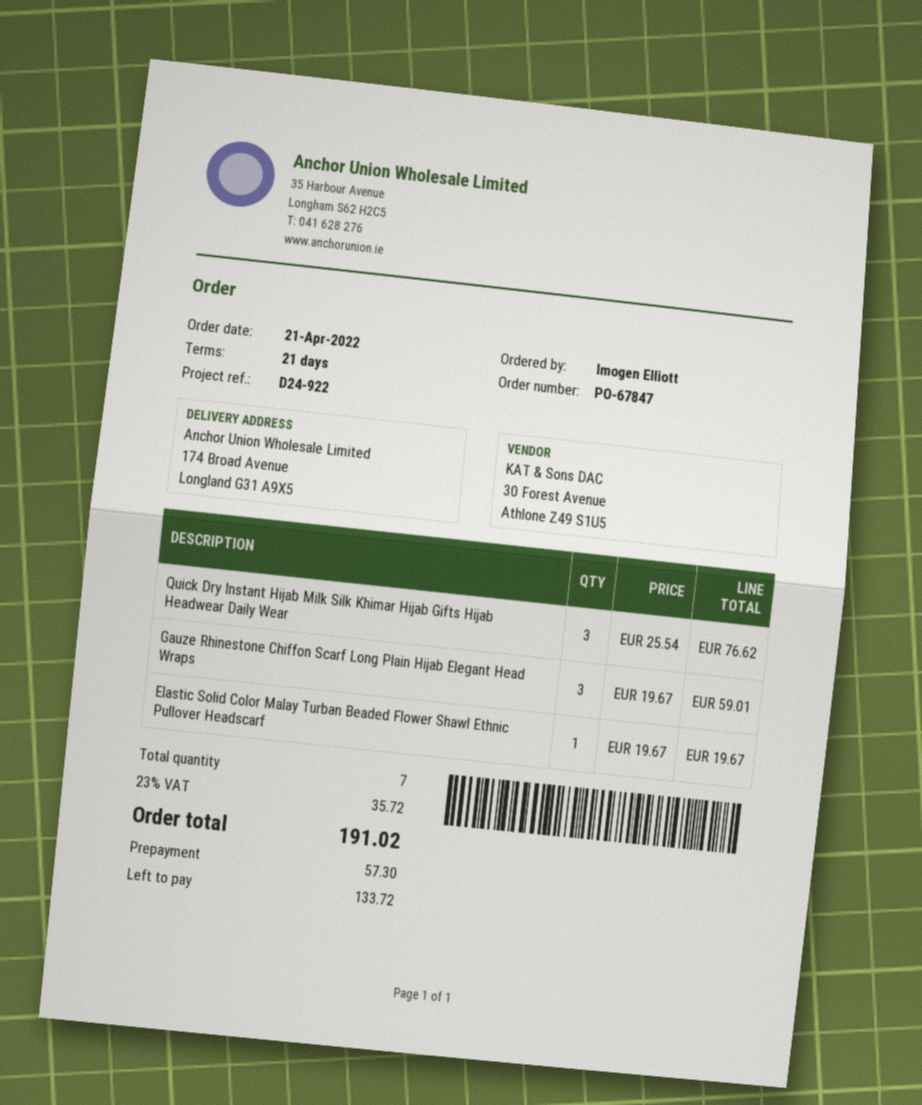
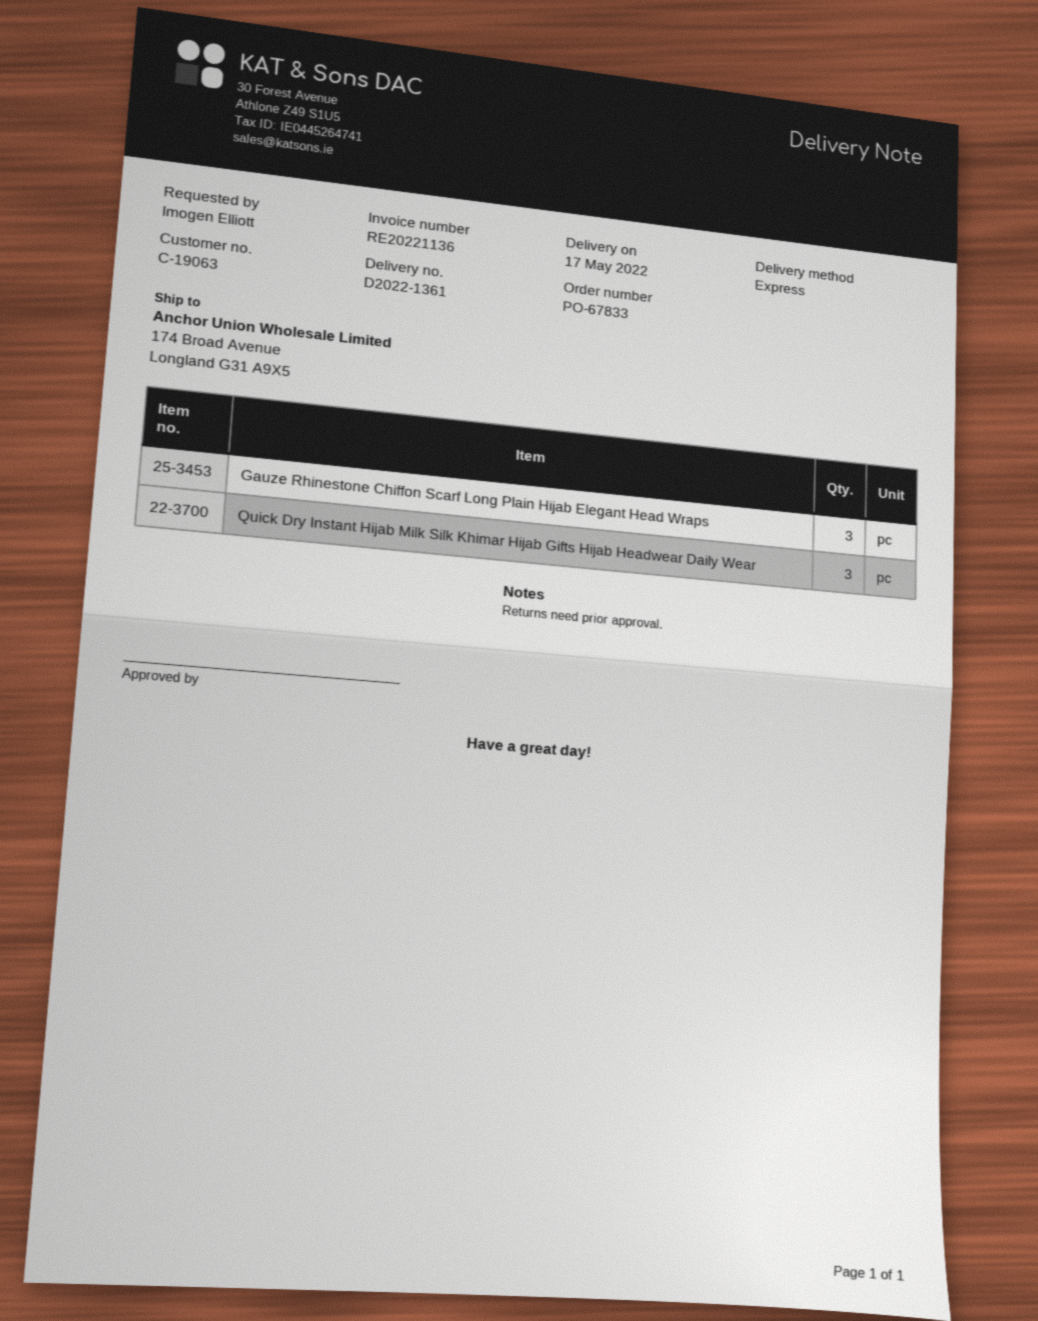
order number: PO-67847 -> PO-67833
Elastic Solid Color Malay Turban Beaded Flower Shawl Ethnic Pullover Headscarf: 1 -> none

